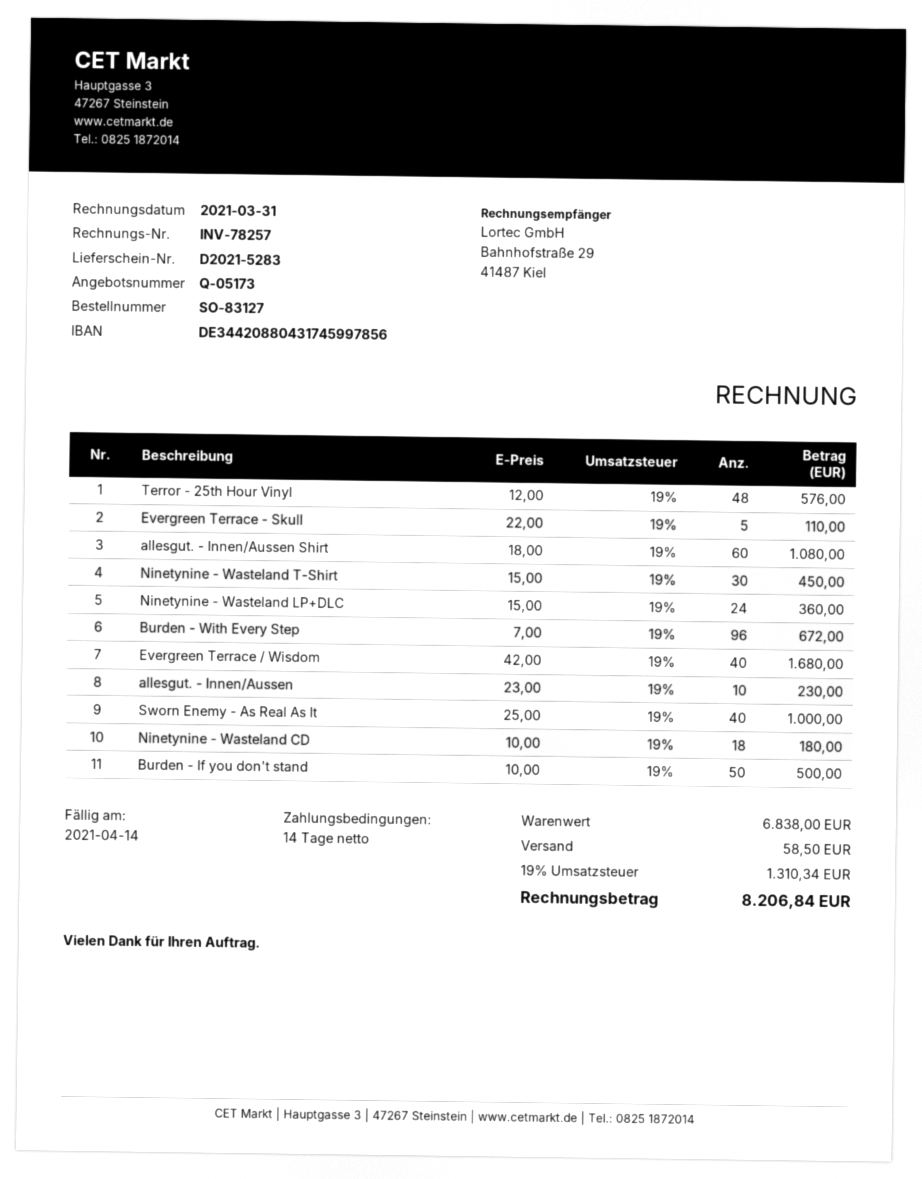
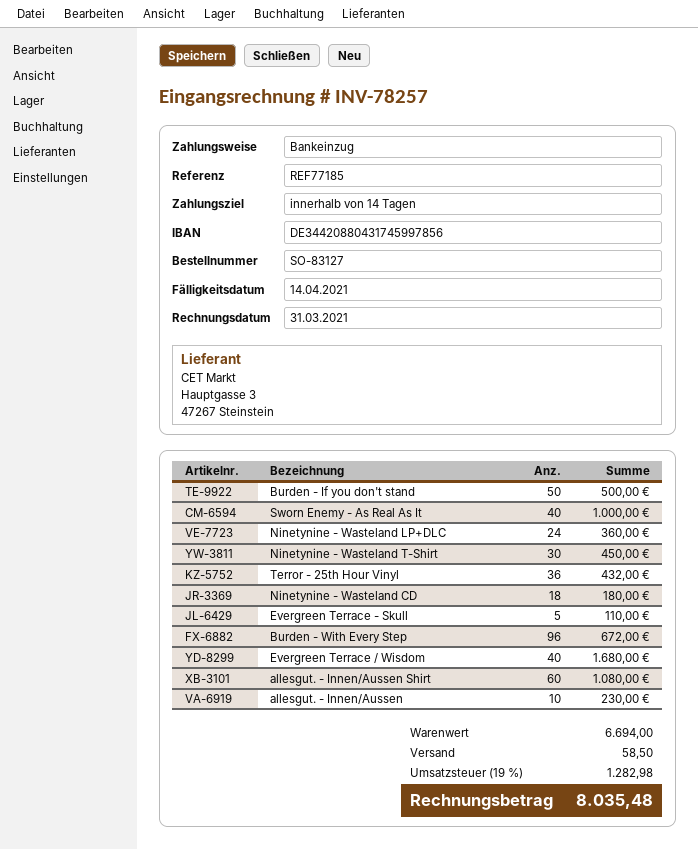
Terror - 25th Hour Vinyl: 48 for 576.00 -> 36 for 432.00
subtotal: 6838.00 -> 6694.00
tax: 19% = 1310.34 -> 19% = 1282.98
total: 8206.84 -> 8035.48

